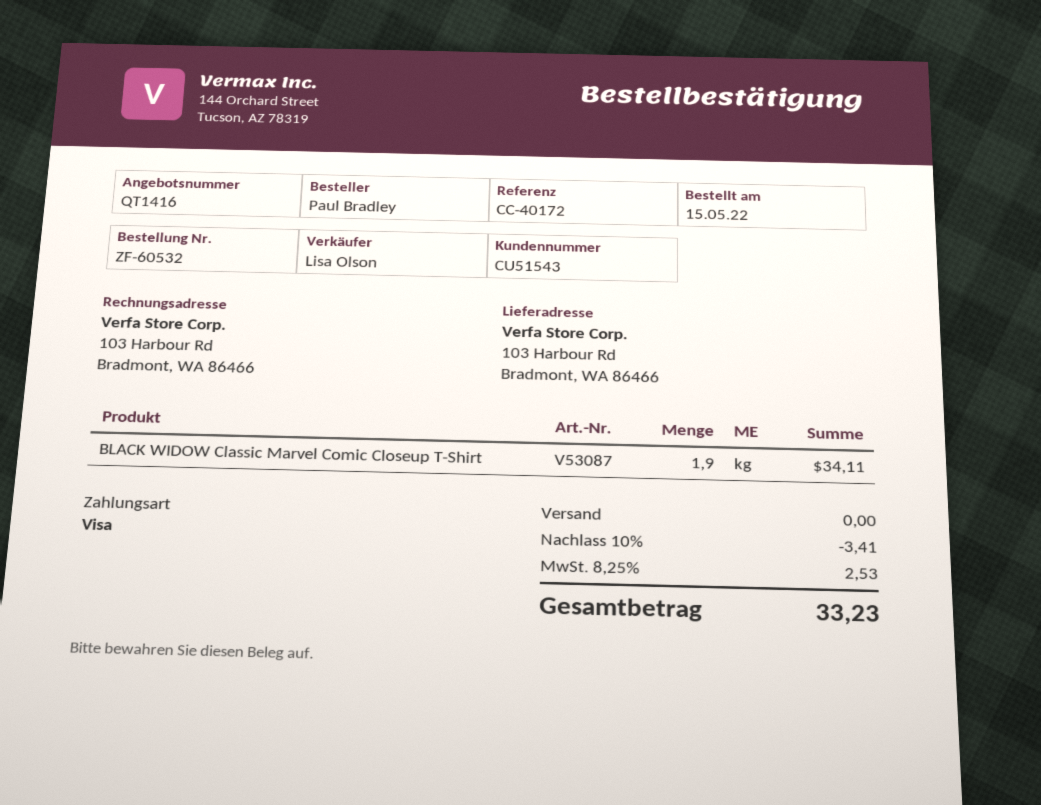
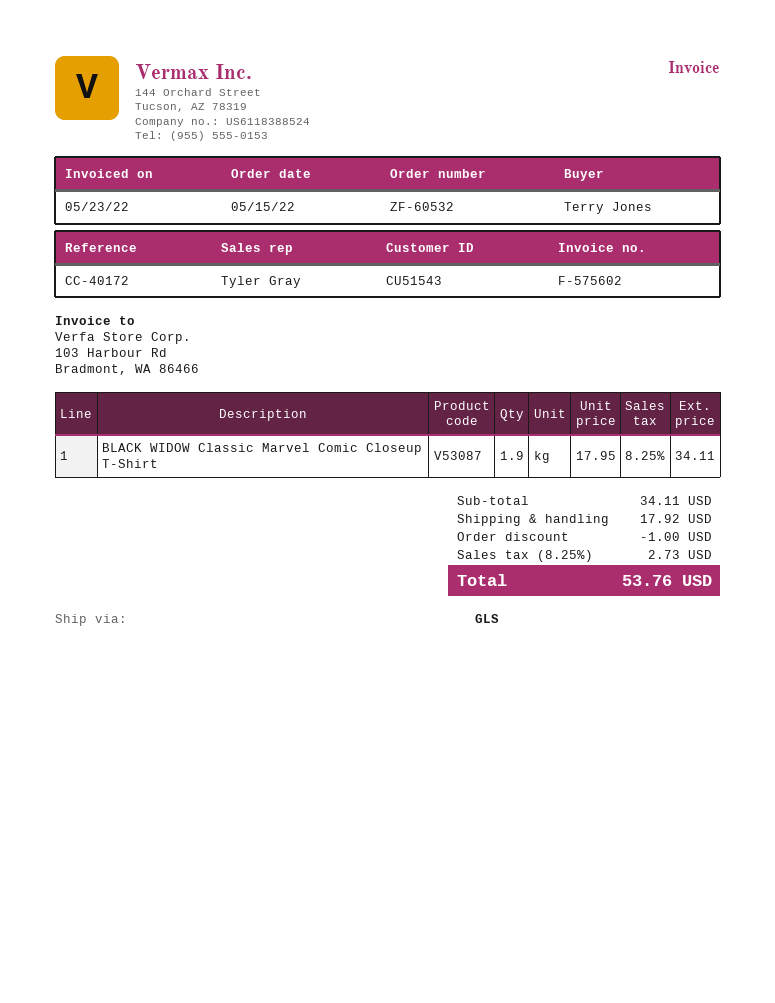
ordered by: Paul Bradley -> Terry Jones
sales rep: Lisa Olson -> Tyler Gray
discount: 3.41 -> 1.00
shipping: 0.00 -> 17.92
tax: 8.25% = 2.53 -> 8.25% = 2.73
total: 33.23 -> 53.76

